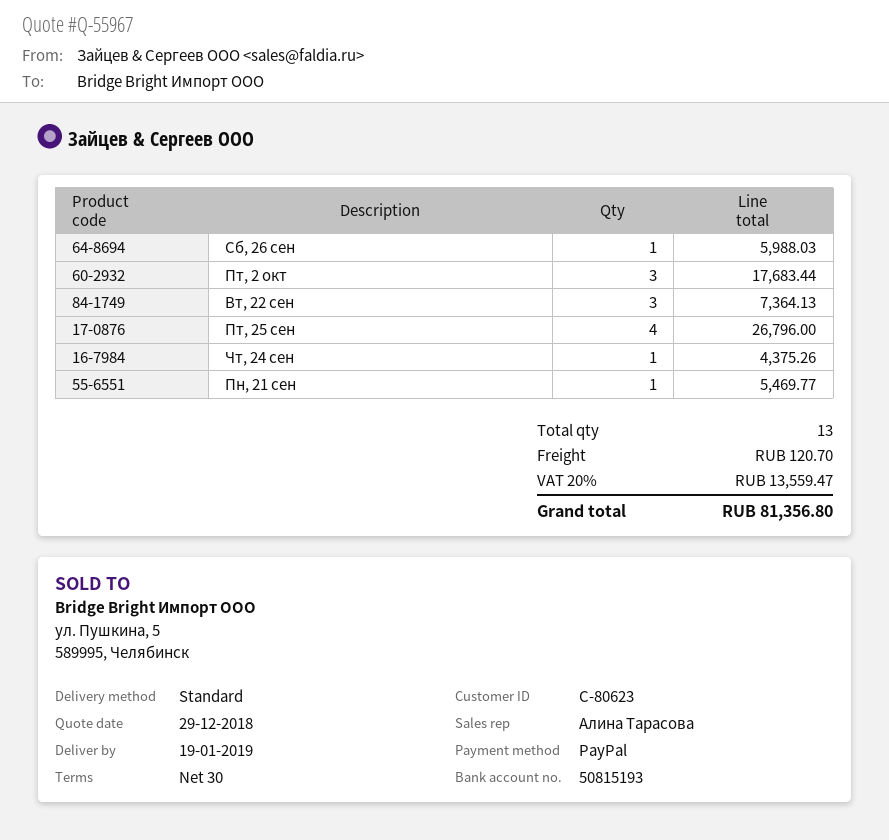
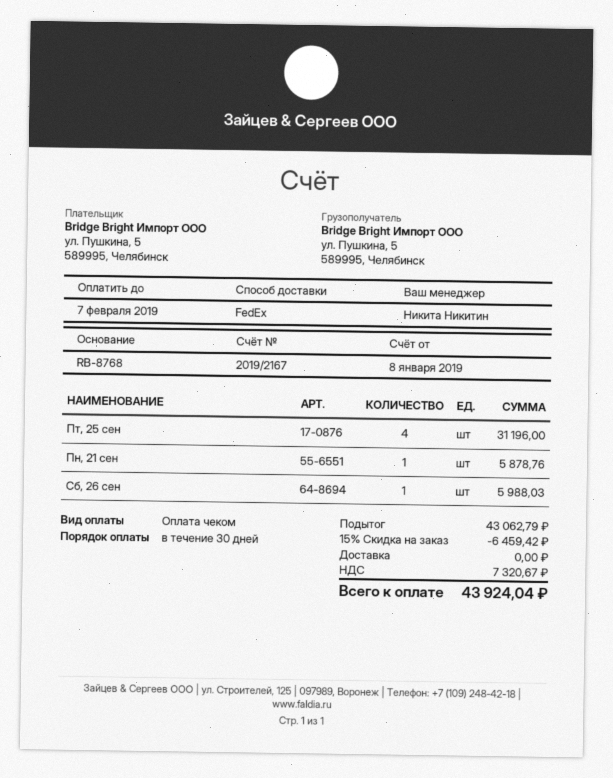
sales rep: Алина Тарасова -> Никита Никитин
payment method: PayPal -> cheque
shipping method: standard -> FedEx
Пт, 2 окт: 3 for 17683.44 -> none
Вт, 22 сен: 3 for 7364.13 -> none
Пт, 25 сен: 4 for 26796.00 -> 4 for 31196.00
Чт, 24 сен: 1 for 4375.26 -> none
Пн, 21 сен: 1 for 5469.77 -> 1 for 5878.76
discount: none -> 15% = 6459.42
shipping: 120.70 -> 0.00
tax: 13559.47 -> 7320.67
total: 81356.80 -> 43924.04

